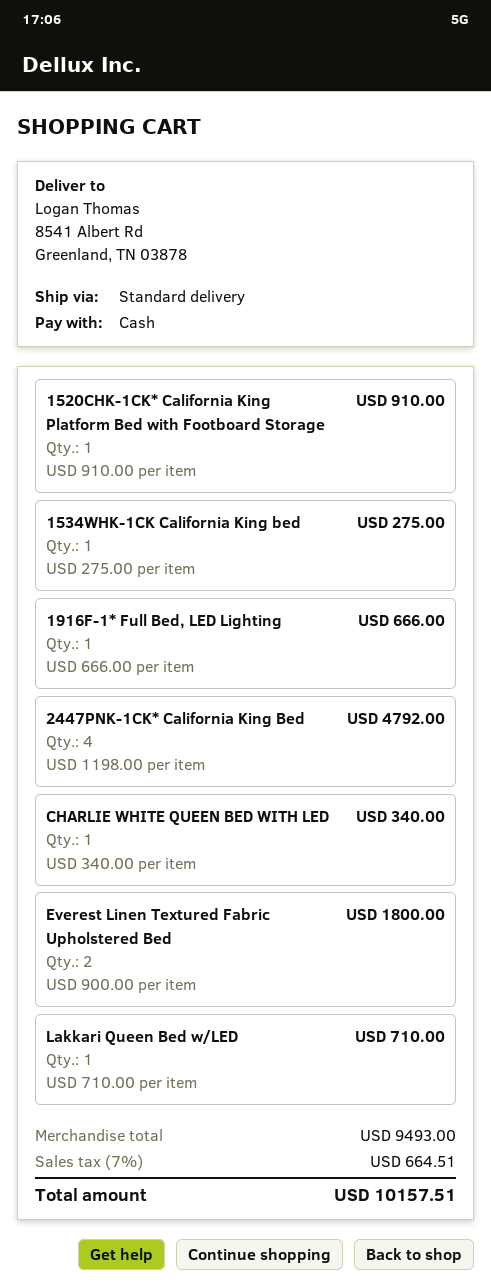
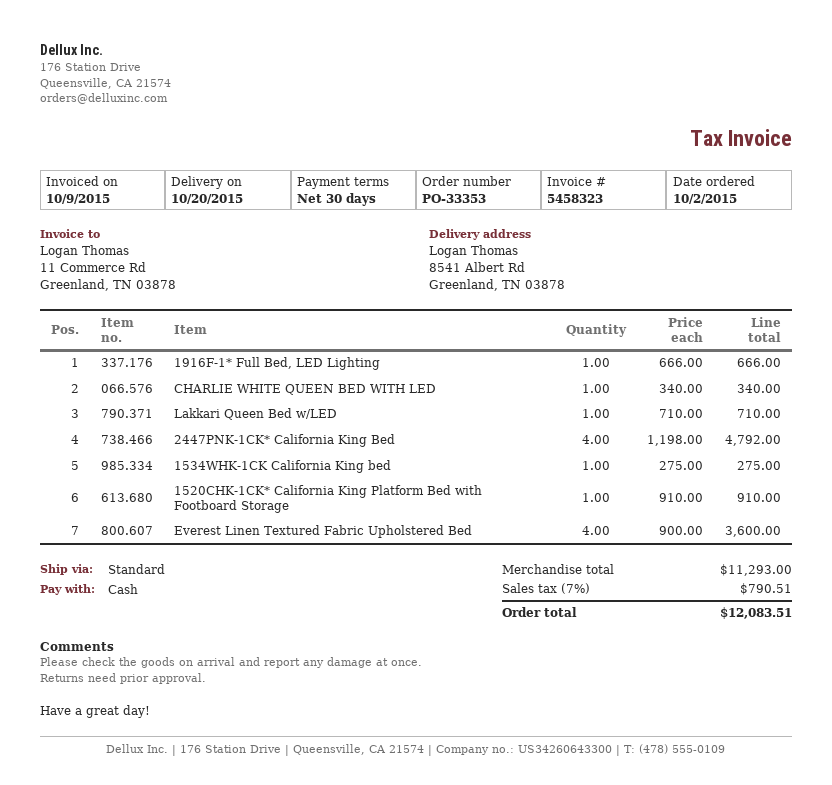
Everest Linen Textured Fabric Upholstered Bed: 2 x 900.00 = 1800.00 -> 4 x 900.00 = 3600.00
subtotal: 9493.00 -> 11293.00
tax: 7% = 664.51 -> 7% = 790.51
total: 10157.51 -> 12083.51

